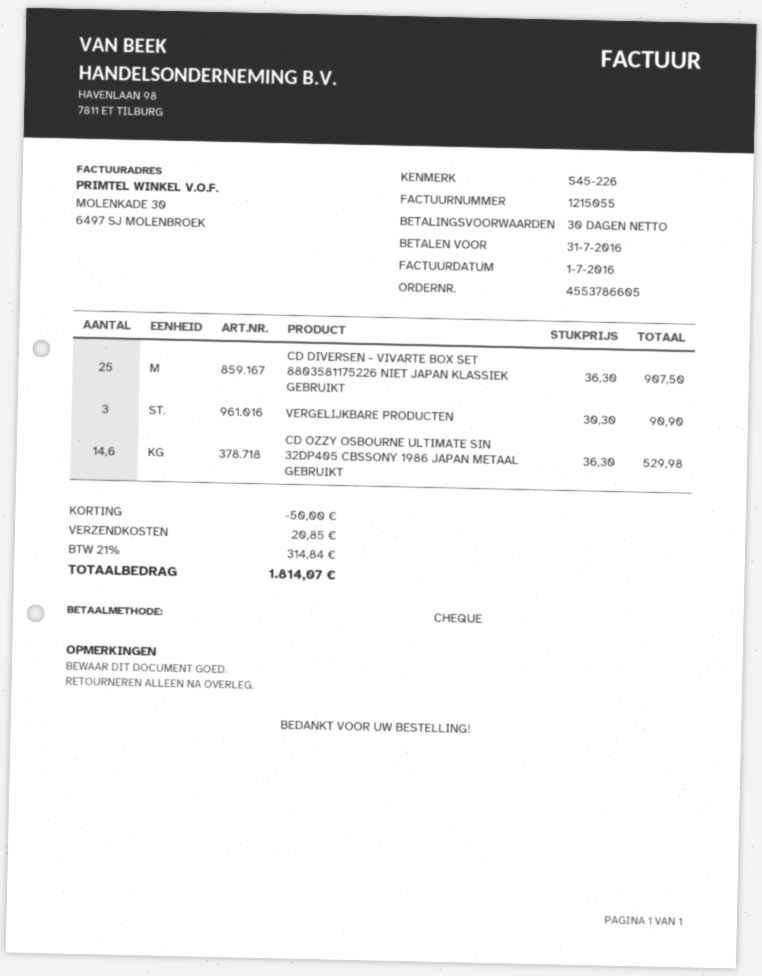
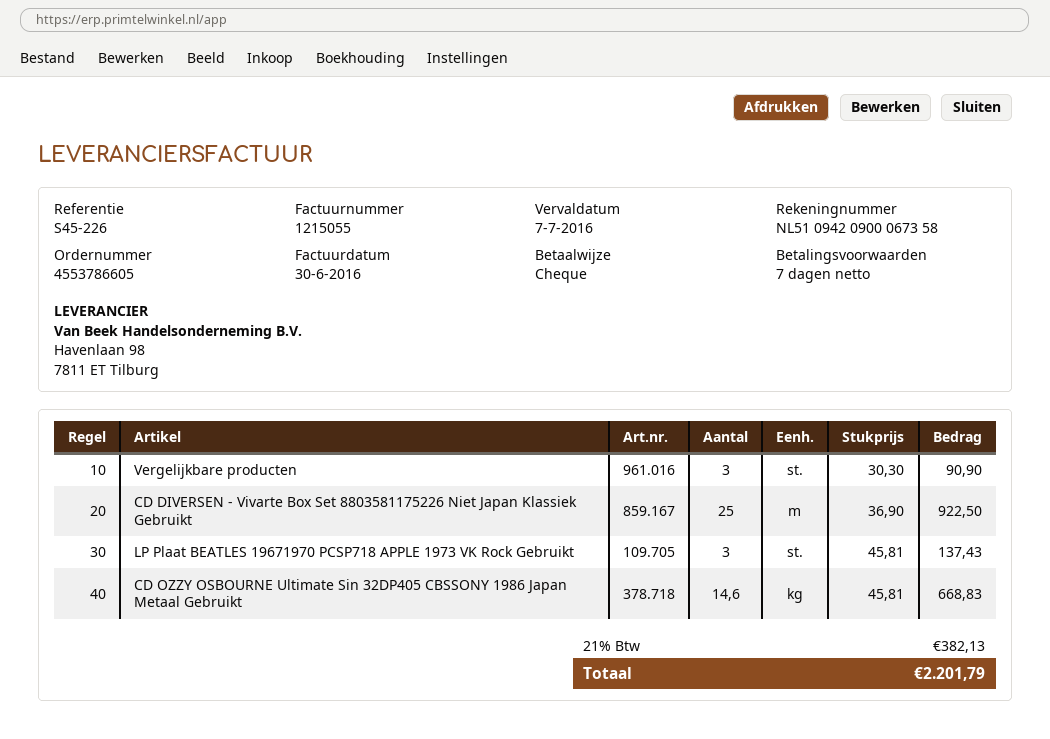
invoice date: 2016-07-01 -> 2016-06-30
payment terms: 30 days -> 7 days
due date: 2016-07-31 -> 2016-07-07
CD DIVERSEN - VIVARTE BOX SET 8803581175226 NIET JAPAN KLASSIEK GEBRUIKT: 25 x 36.30 = 907.50 -> 25 x 36.90 = 922.50
CD OZZY OSBOURNE ULTIMATE SIN 32DP405 CBSSONY 1986 JAPAN METAAL GEBRUIKT: 14.6 x 36.30 = 529.98 -> 14.6 x 45.81 = 668.83
LP Plaat BEATLES 19671970 PCSP718 APPLE 1973 VK Rock Gebruikt: none -> 3 x 45.81 = 137.43
discount: 50.00 -> none
shipping: 20.85 -> none
tax: 21% = 314.84 -> 21% = 382.13
total: 1814.07 -> 2201.79

